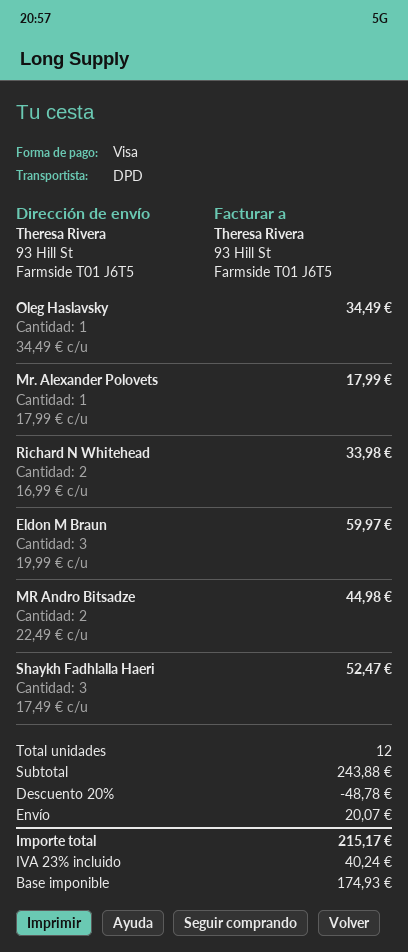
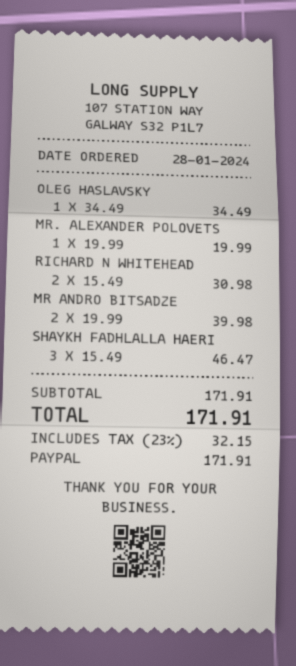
payment method: Visa -> PayPal
Mr. Alexander Polovets: 1 x 17.99 = 17.99 -> 1 x 19.99 = 19.99
Richard N Whitehead: 2 x 16.99 = 33.98 -> 2 x 15.49 = 30.98
Eldon M Braun: 3 x 19.99 = 59.97 -> none
MR Andro Bitsadze: 2 x 22.49 = 44.98 -> 2 x 19.99 = 39.98
Shaykh Fadhlalla Haeri: 3 x 17.49 = 52.47 -> 3 x 15.49 = 46.47
subtotal: 243.88 -> 171.91
discount: 20% = 48.78 -> none
shipping: 20.07 -> none
tax: 23% = 40.24 -> 23% = 32.15
total: 215.17 -> 171.91

